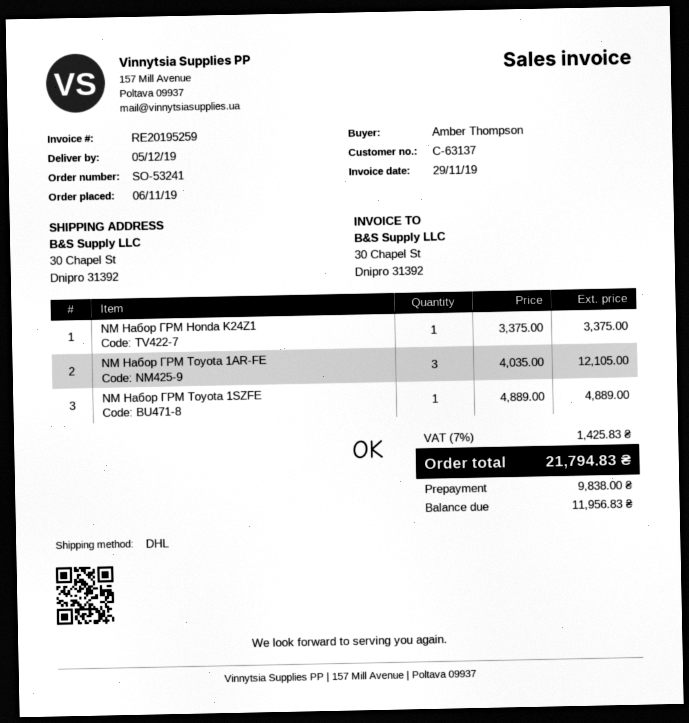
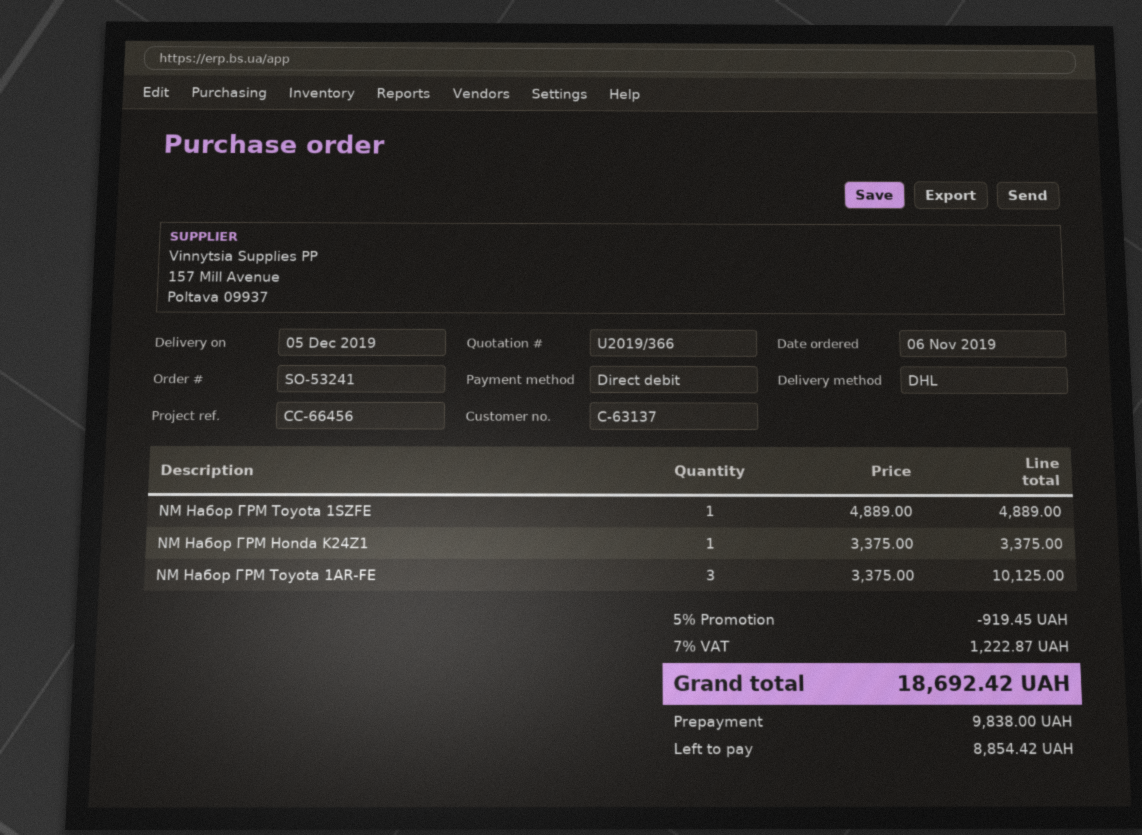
NM Набор ГРМ Toyota 1AR-FE: 3 x 4035.00 = 12105.00 -> 3 x 3375.00 = 10125.00
discount: none -> 5% = 919.45
tax: 7% = 1425.83 -> 7% = 1222.87
total: 21794.83 -> 18692.42
balance: 11956.83 -> 8854.42

